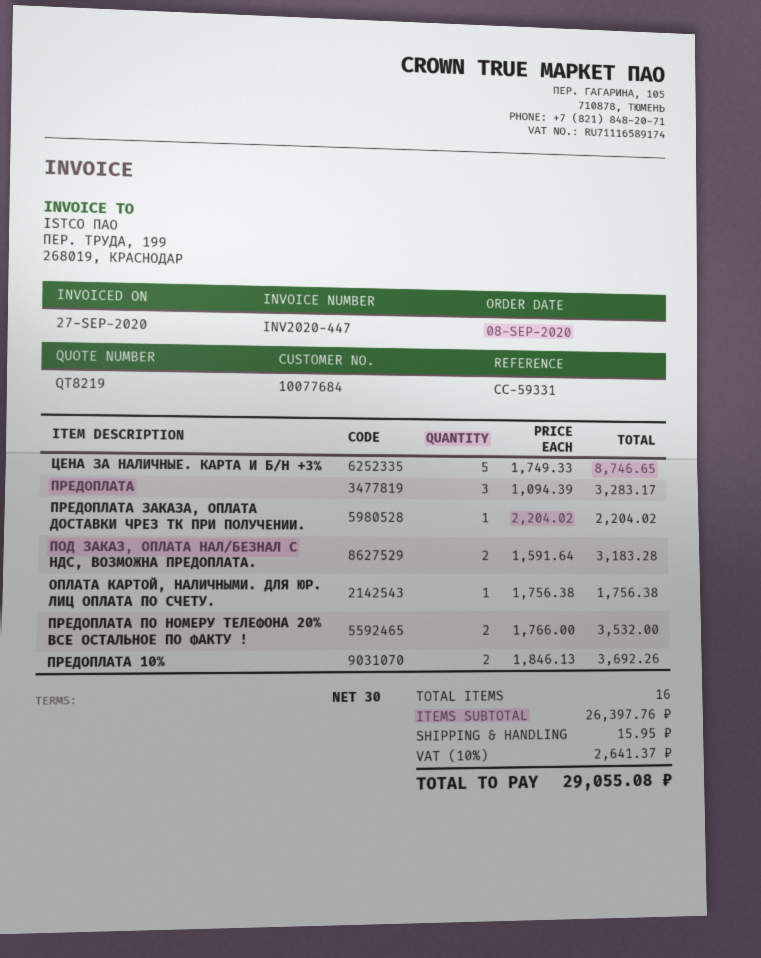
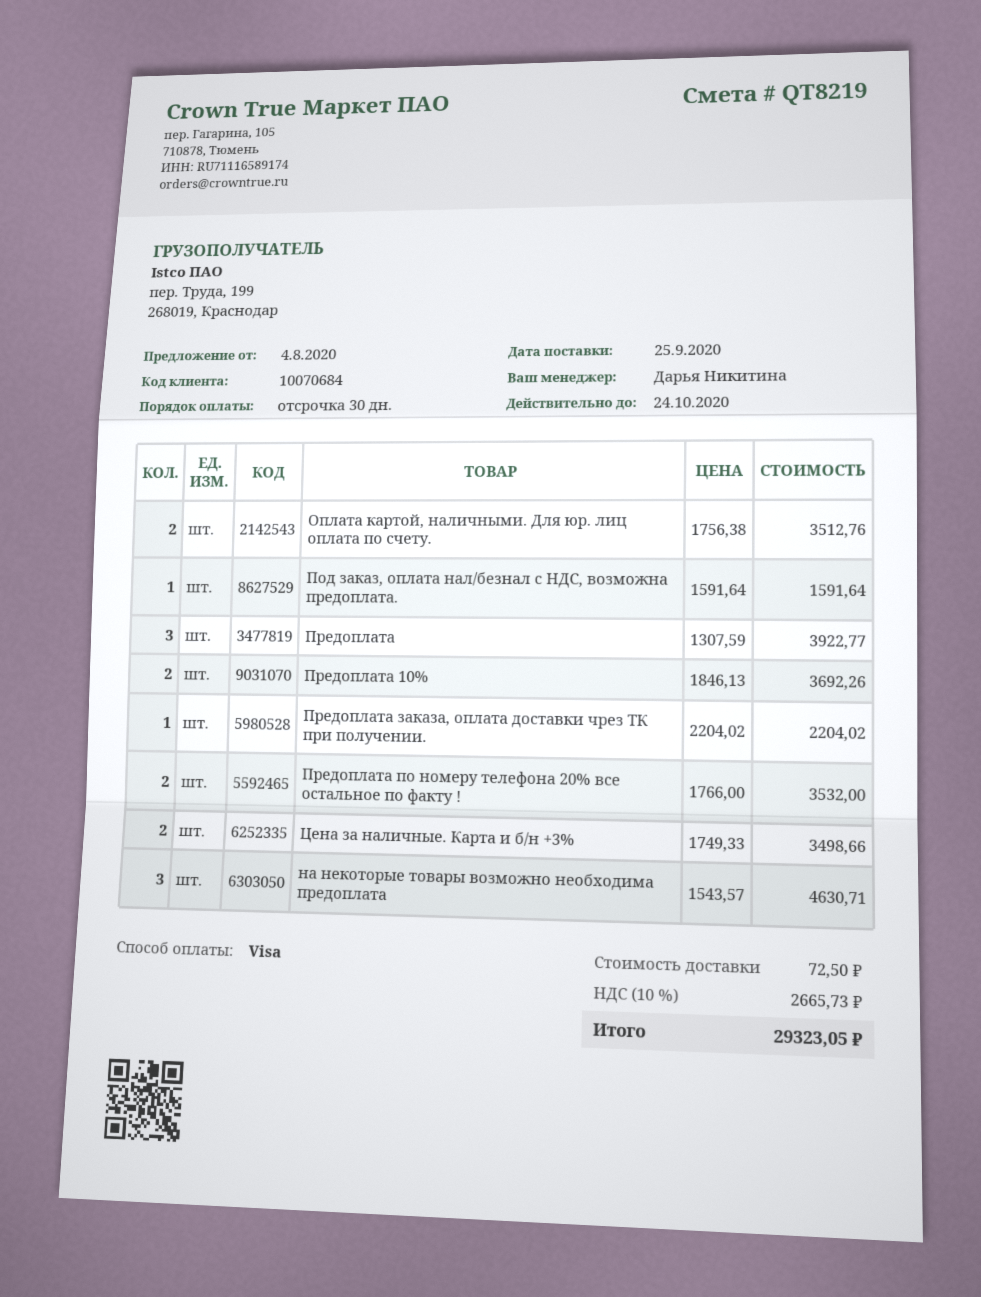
customer number: 10077684 -> 10070684
ЦЕНА ЗА НАЛИЧНЫЕ. КАРТА И Б/Н +3%: 5 x 1749.33 = 8746.65 -> 2 x 1749.33 = 3498.66
ПРЕДОПЛАТА: 3 x 1094.39 = 3283.17 -> 3 x 1307.59 = 3922.77
ПОД ЗАКАЗ, ОПЛАТА НАЛ/БЕЗНАЛ С НДС, ВОЗМОЖНА ПРЕДОПЛАТА.: 2 x 1591.64 = 3183.28 -> 1 x 1591.64 = 1591.64
ОПЛАТА КАРТОЙ, НАЛИЧНЫМИ. ДЛЯ ЮР. ЛИЦ ОПЛАТА ПО СЧЕТУ.: 1 x 1756.38 = 1756.38 -> 2 x 1756.38 = 3512.76
на некоторые товары возможно необходима предоплата: none -> 3 x 1543.57 = 4630.71
shipping: 15.95 -> 72.50
tax: 10% = 2641.37 -> 10% = 2665.73
total: 29055.08 -> 29323.05

